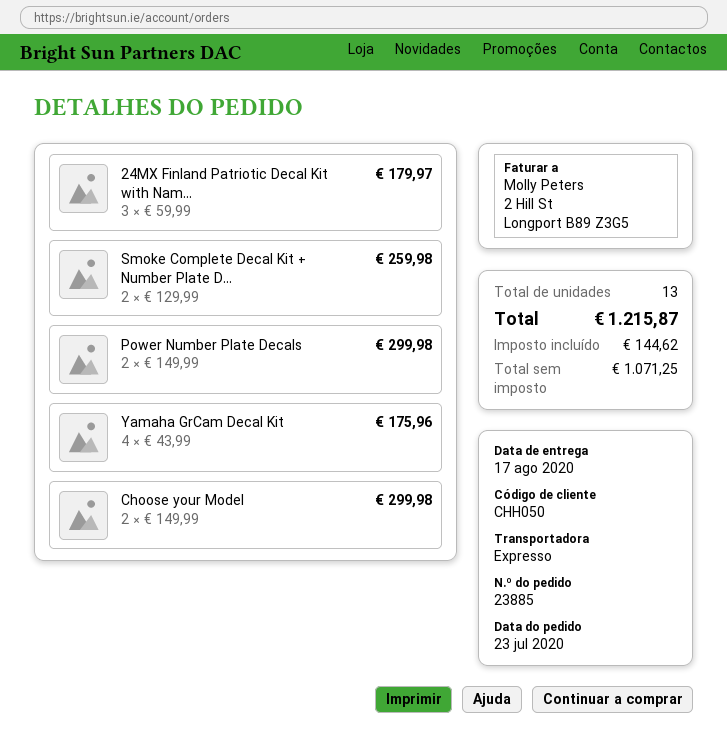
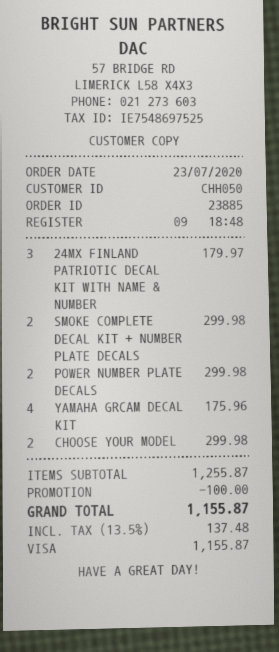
Smoke Complete Decal Kit + Number Plate D...: 2 for 259.98 -> 2 for 299.98
discount: none -> 100.00
tax: 144.62 -> 137.48
total: 1215.87 -> 1155.87

